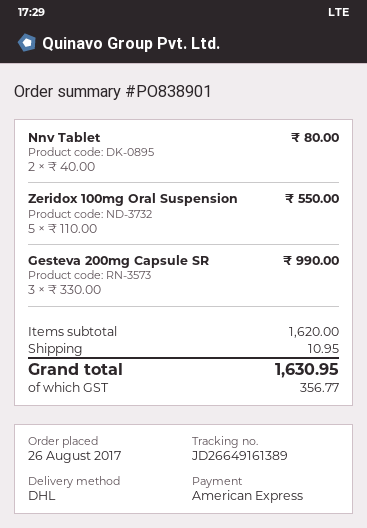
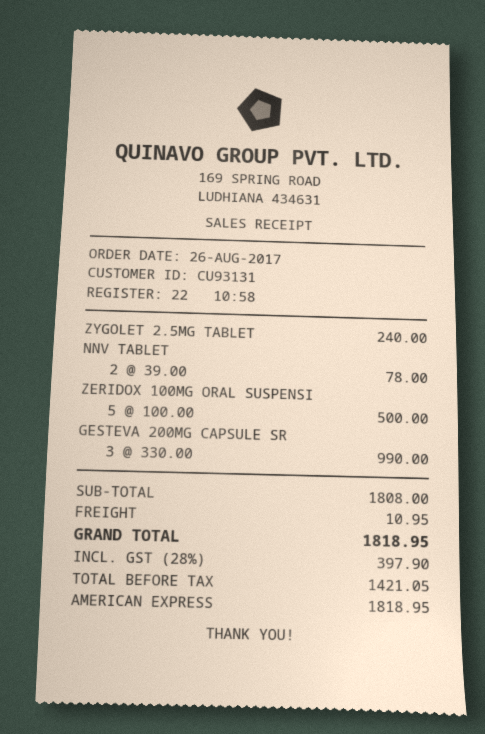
Nnv Tablet: 2 x 40.00 = 80.00 -> 2 x 39.00 = 78.00
Zeridox 100mg Oral Suspension: 5 x 110.00 = 550.00 -> 5 x 100.00 = 500.00
ZYGOLET 2.5MG TABLET: none -> 1 x 240.00 = 240.00
subtotal: 1620.00 -> 1808.00
tax: 356.77 -> 397.90
total: 1630.95 -> 1818.95

